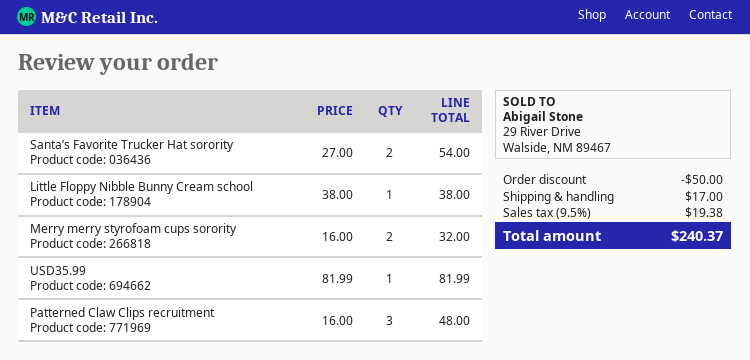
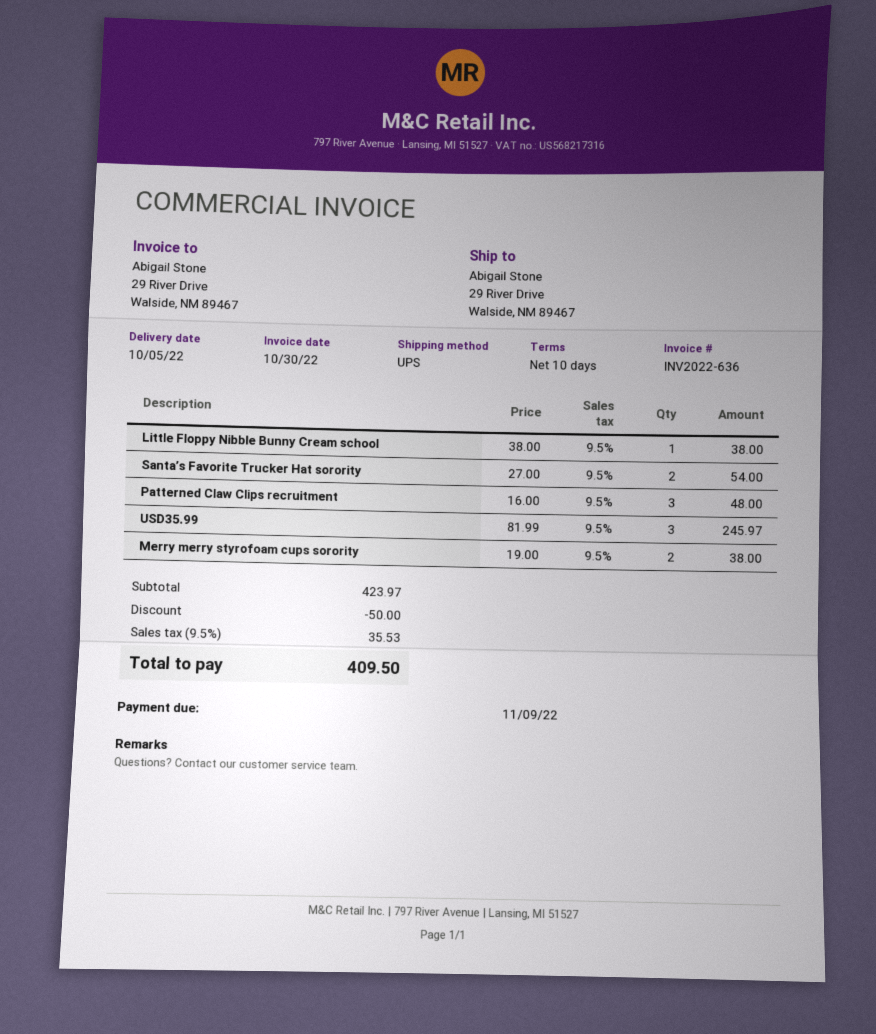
Merry merry styrofoam cups sorority: 2 x 16.00 = 32.00 -> 2 x 19.00 = 38.00
USD35.99: 1 x 81.99 = 81.99 -> 3 x 81.99 = 245.97
shipping: 17.00 -> none
tax: 9.5% = 19.38 -> 9.5% = 35.53
total: 240.37 -> 409.50

